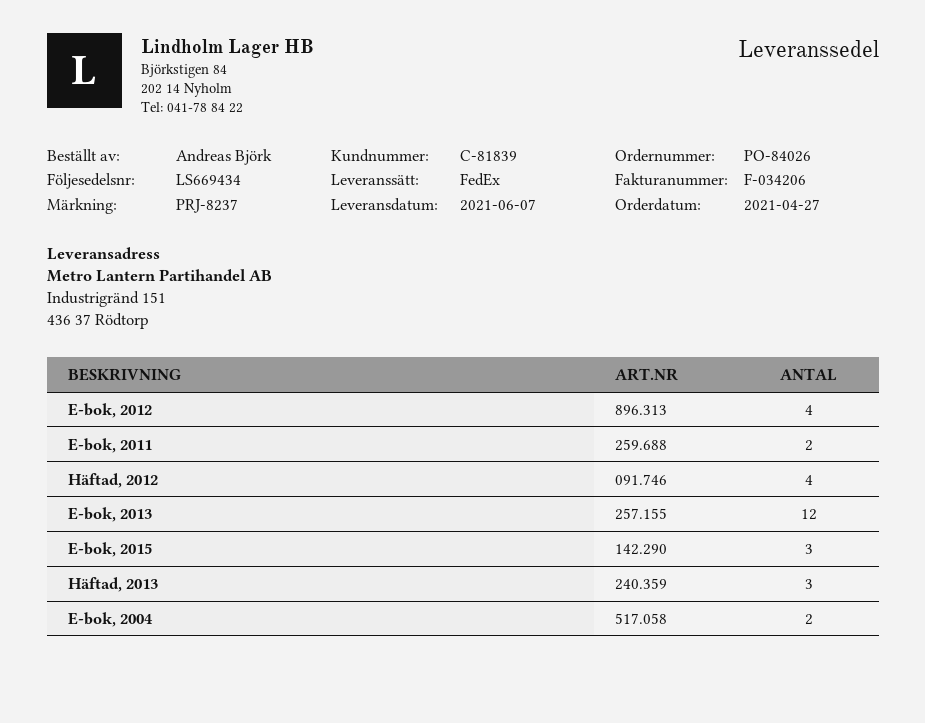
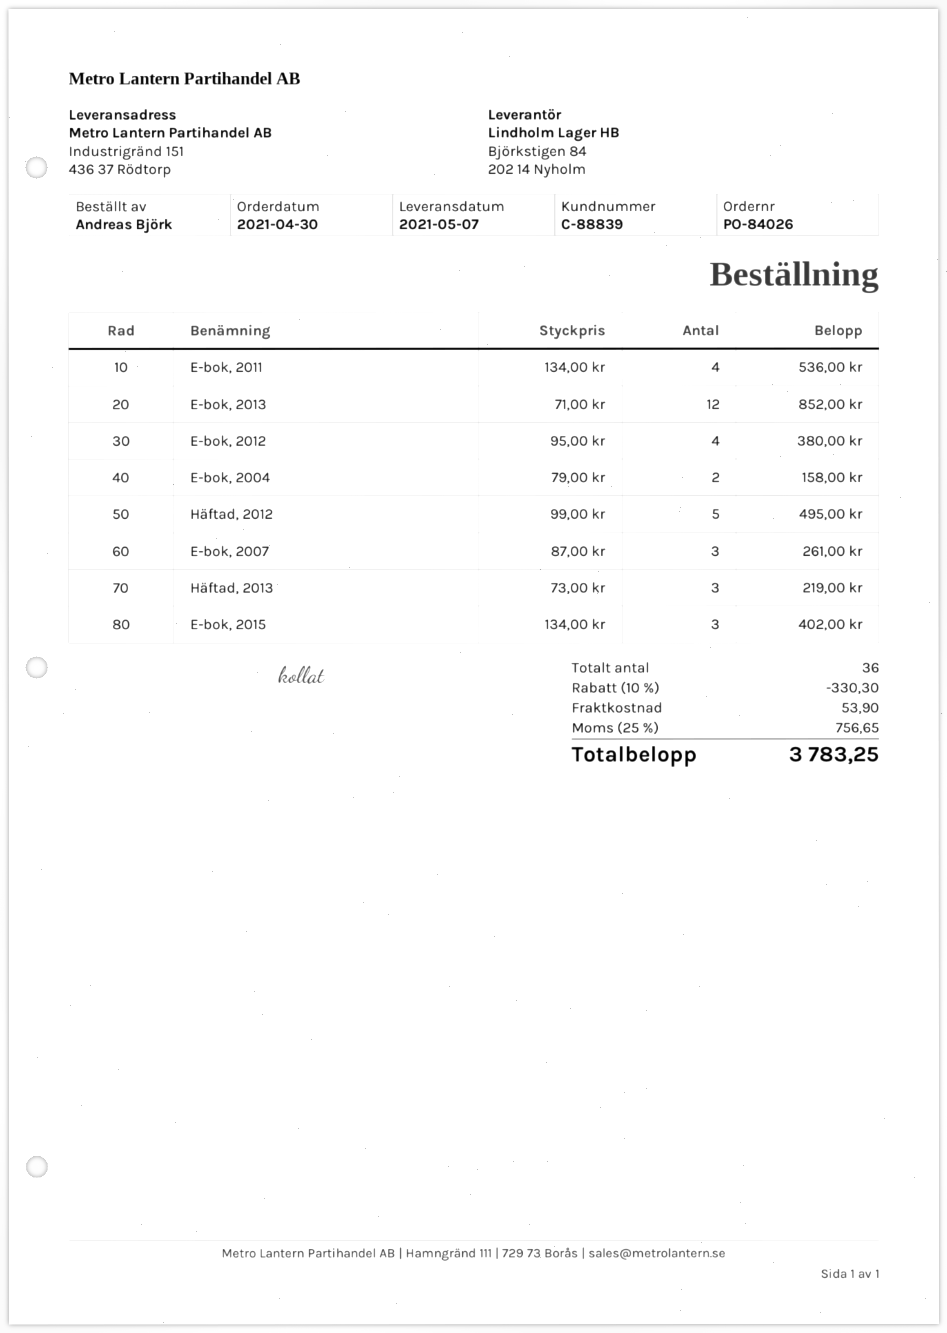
order date: 2021-04-27 -> 2021-04-30
delivery date: 2021-06-07 -> 2021-05-07
customer number: C-81839 -> C-88839
E-bok, 2011: 2 -> 4
Häftad, 2012: 4 -> 5
E-bok, 2007: none -> 3

